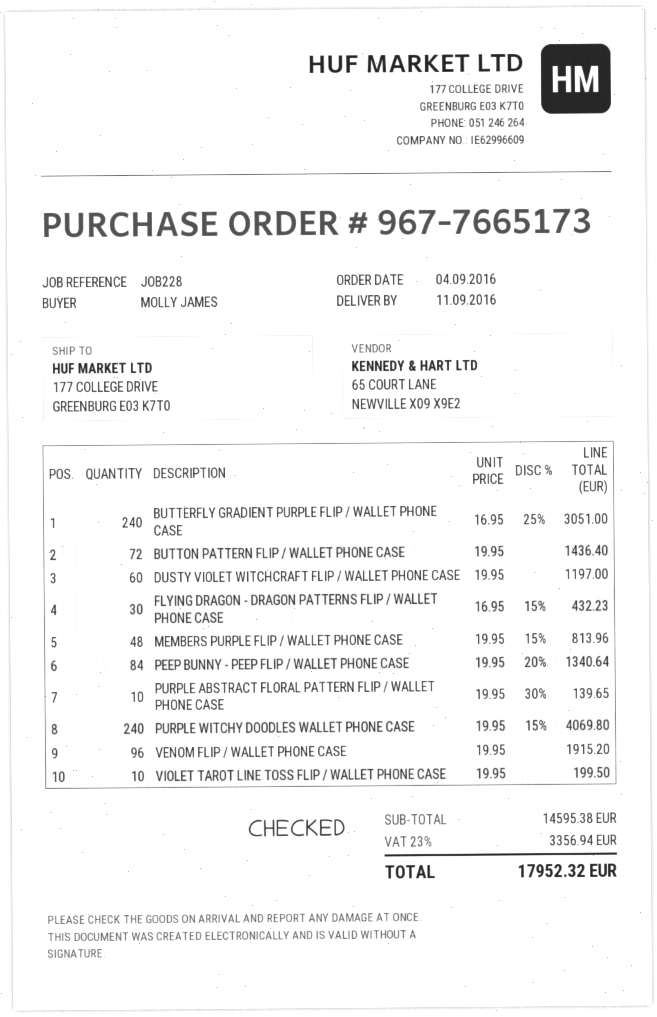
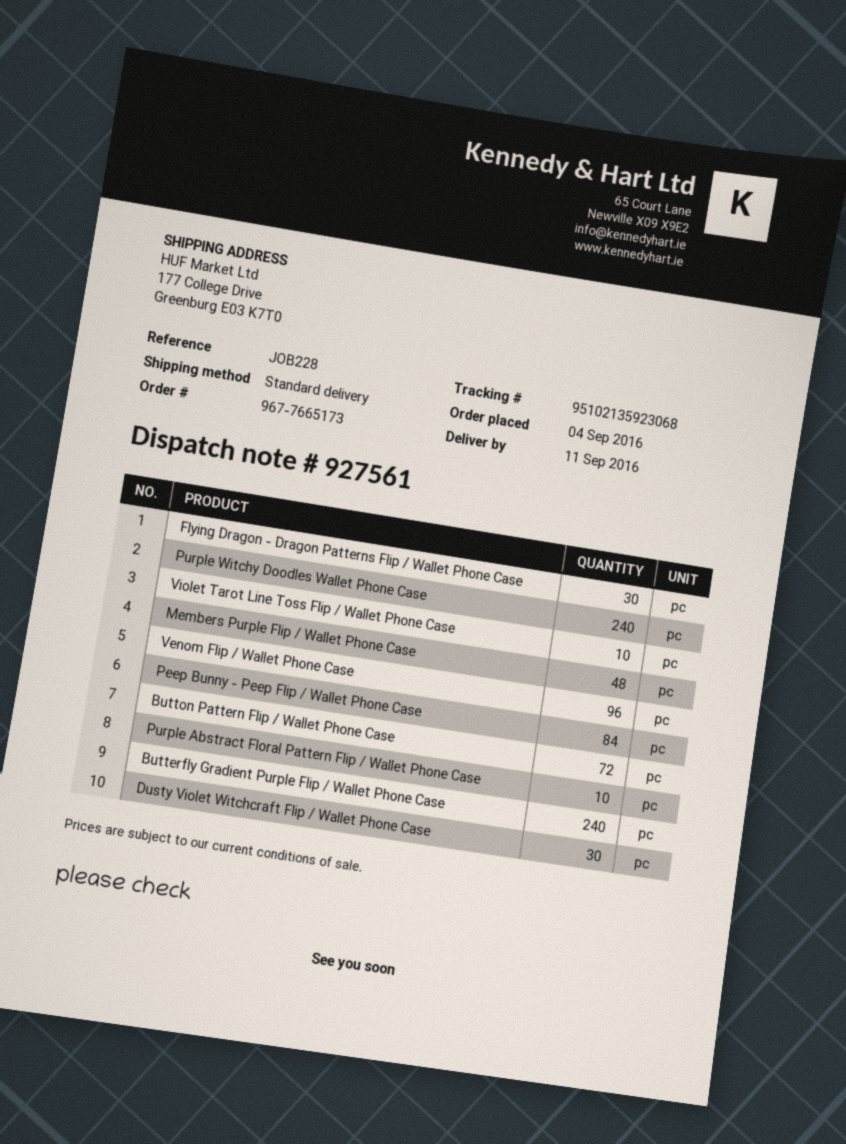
DUSTY VIOLET WITCHCRAFT FLIP / WALLET PHONE CASE: 60 -> 30

